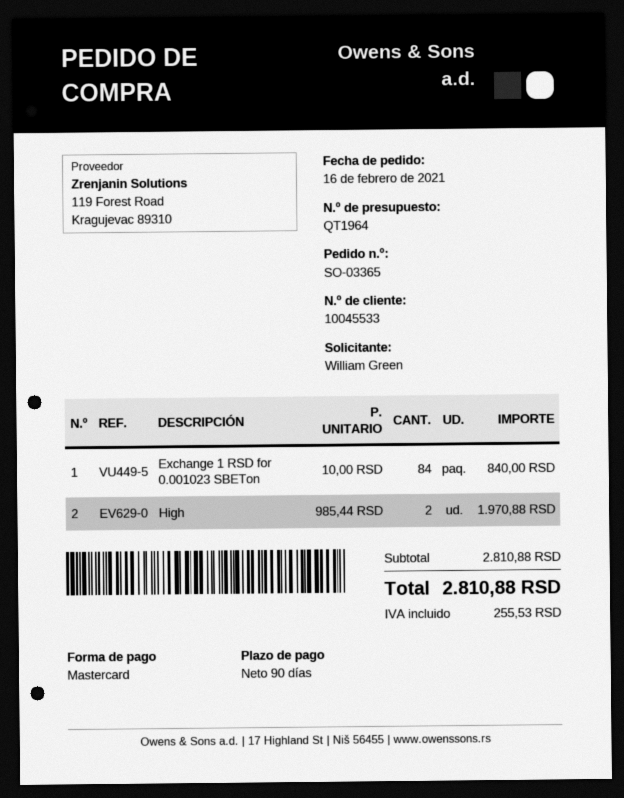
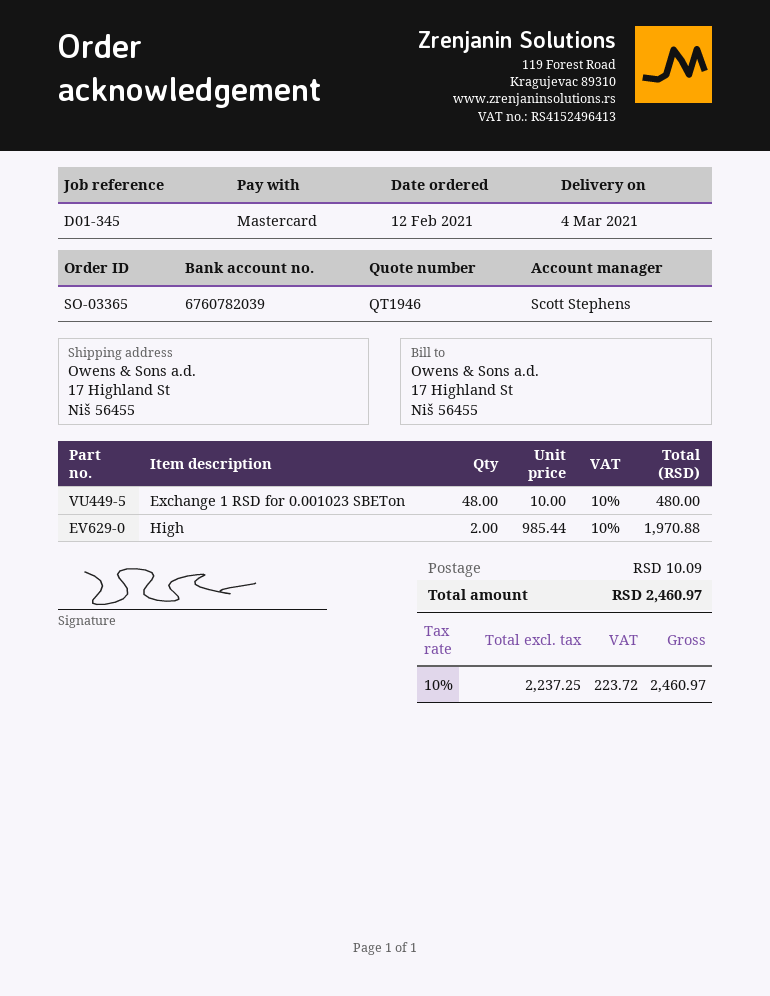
quote number: QT1964 -> QT1946
order date: 2021-02-16 -> 2021-02-12
Exchange 1 RSD for 0.001023 SBETon: 84 x 10.00 = 840.00 -> 48 x 10.00 = 480.00
shipping: none -> 10.09
tax: 255.53 -> 223.72
total: 2810.88 -> 2460.97

